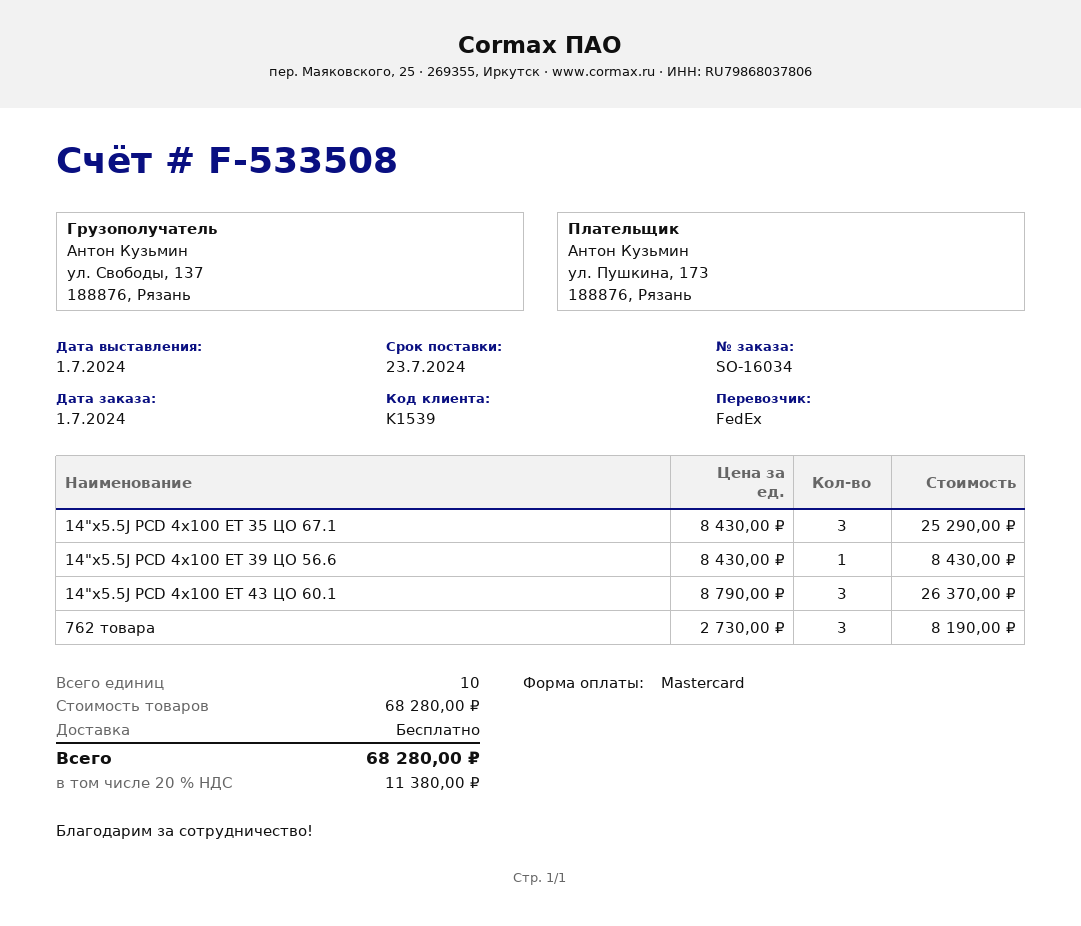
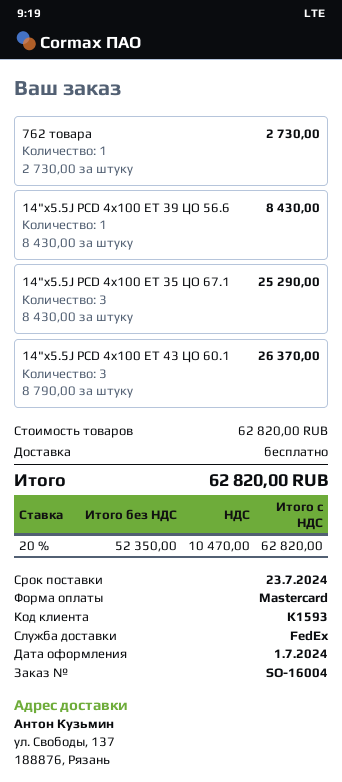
order number: SO-16034 -> SO-16004
customer number: K1539 -> K1593
762 товара: 3 x 2730.00 = 8190.00 -> 1 x 2730.00 = 2730.00
subtotal: 68280.00 -> 62820.00
tax: 20% = 11380.00 -> 20% = 10470.00
total: 68280.00 -> 62820.00

